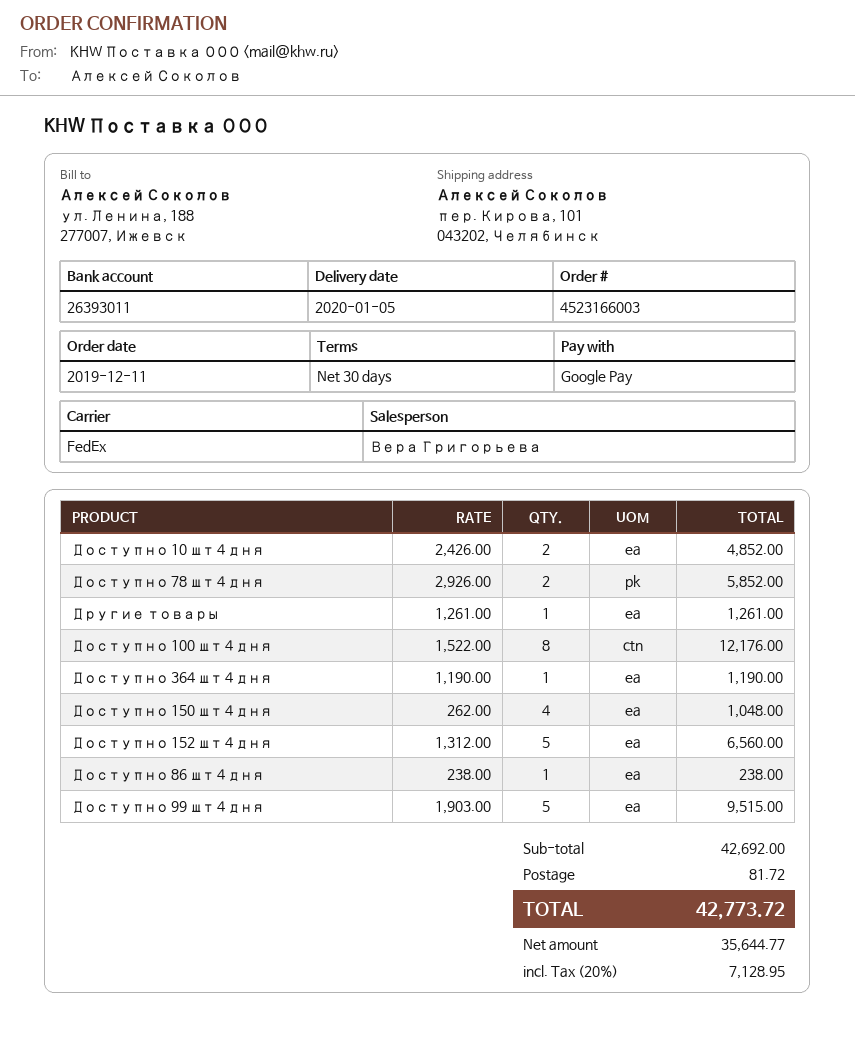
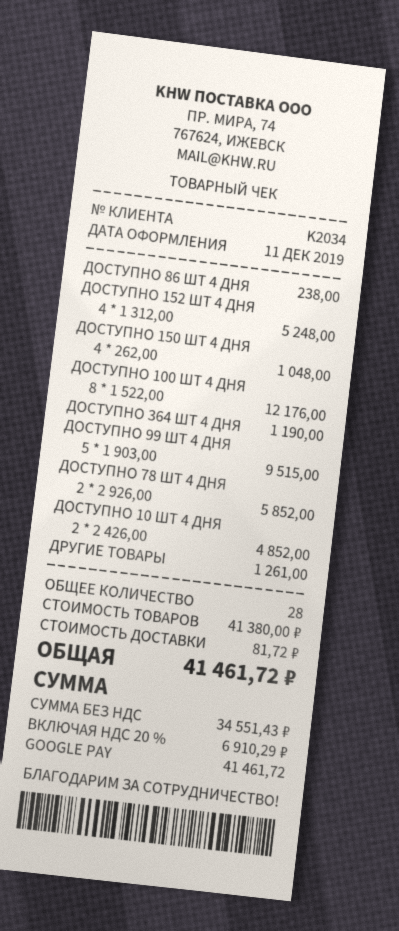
Доступно 152 шт 4 дня: 5 x 1312.00 = 6560.00 -> 4 x 1312.00 = 5248.00
subtotal: 42692.00 -> 41380.00
net: 35644.77 -> 34551.43
tax: 20% = 7128.95 -> 20% = 6910.29
total: 42773.72 -> 41461.72

